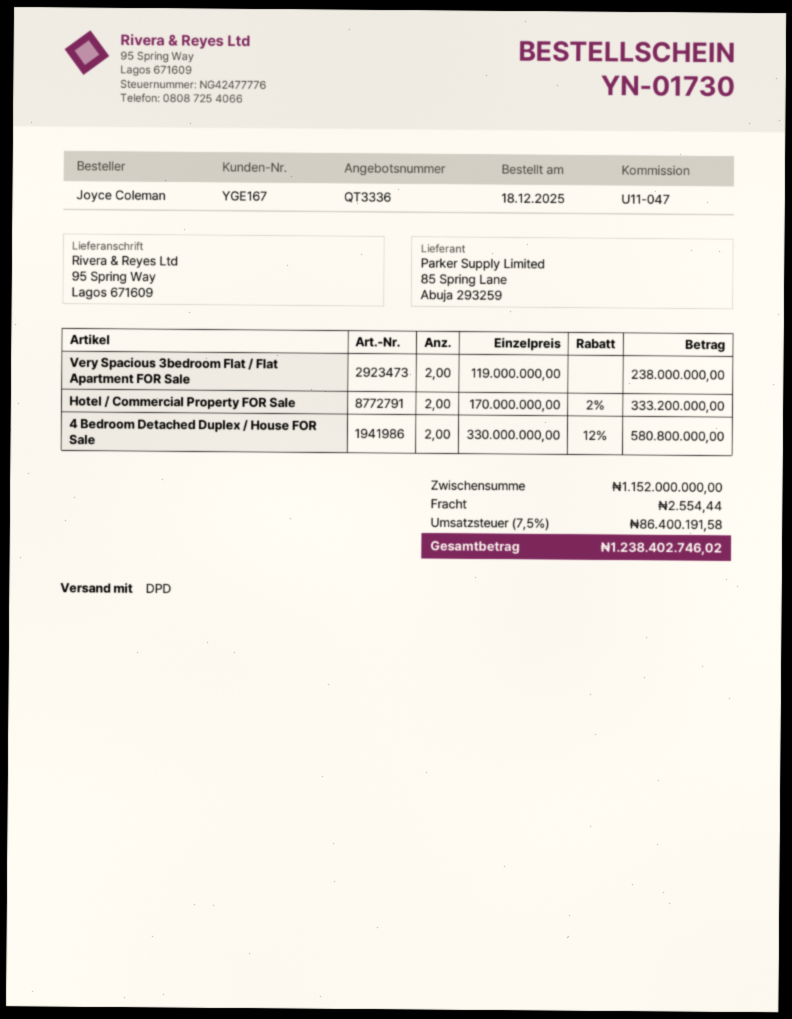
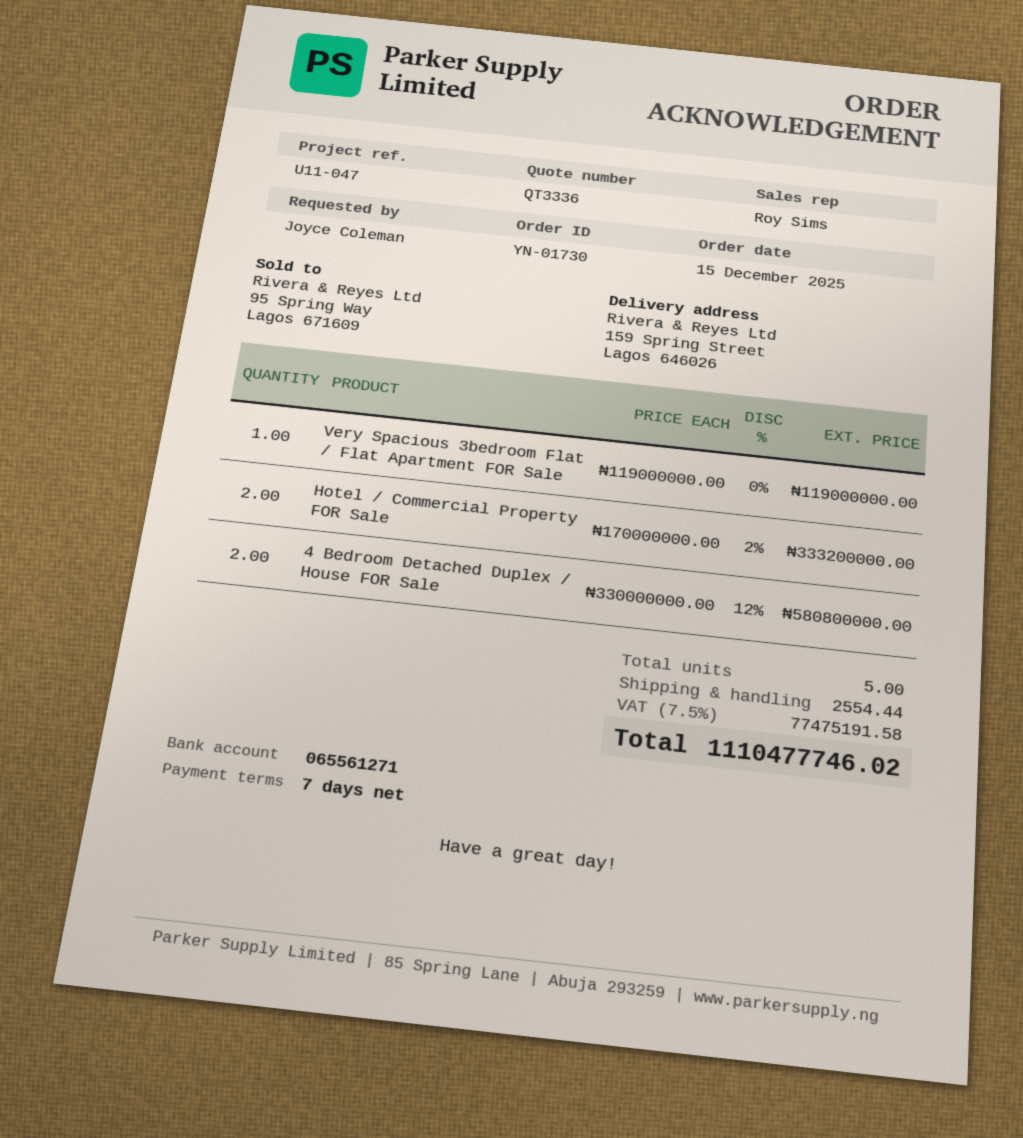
order date: 2025-12-18 -> 2025-12-15
ship to: 95 Spring Way, Lagos 671609 -> 159 Spring Street, Lagos 646026
Very Spacious 3bedroom Flat / Flat Apartment FOR Sale: 2 x 119000000.00 = 238000000.00 -> 1 x 119000000.00 = 119000000.00
tax: 7.5% = 86400191.58 -> 7.5% = 77475191.58
total: 1238402746.02 -> 1110477746.02

